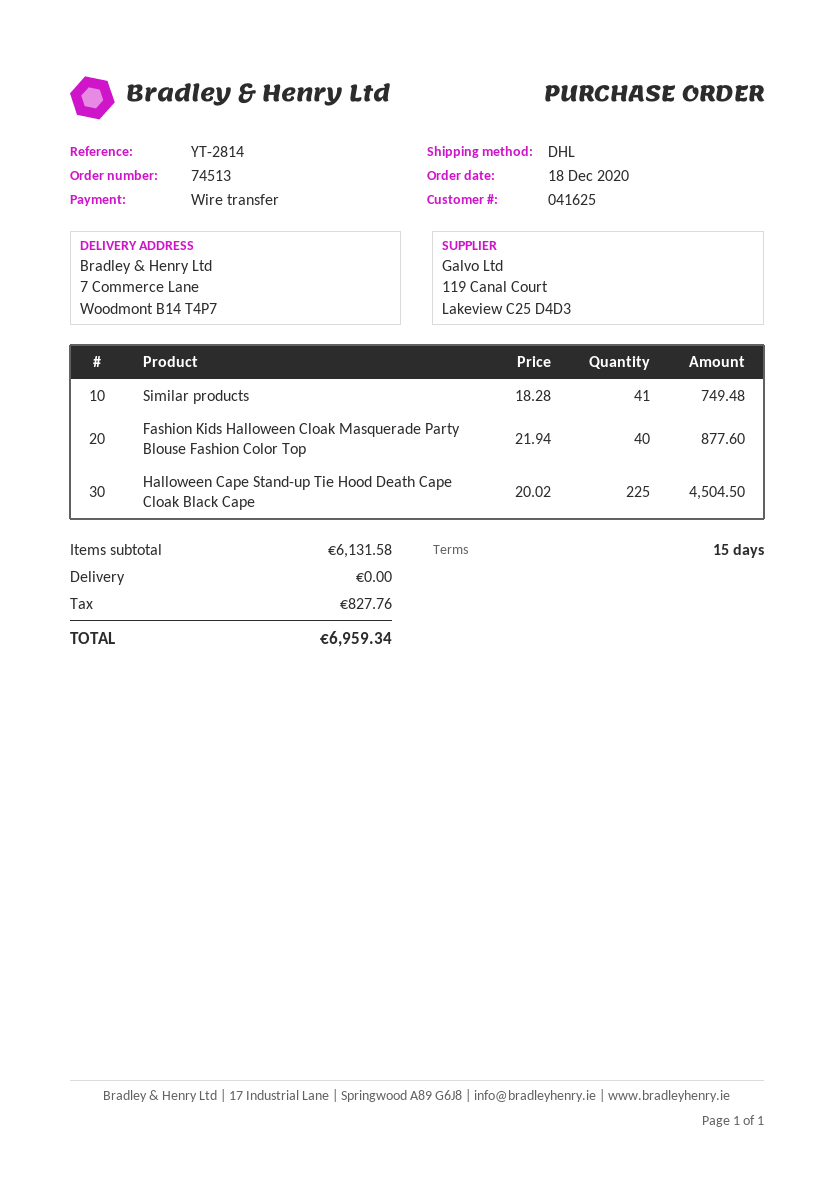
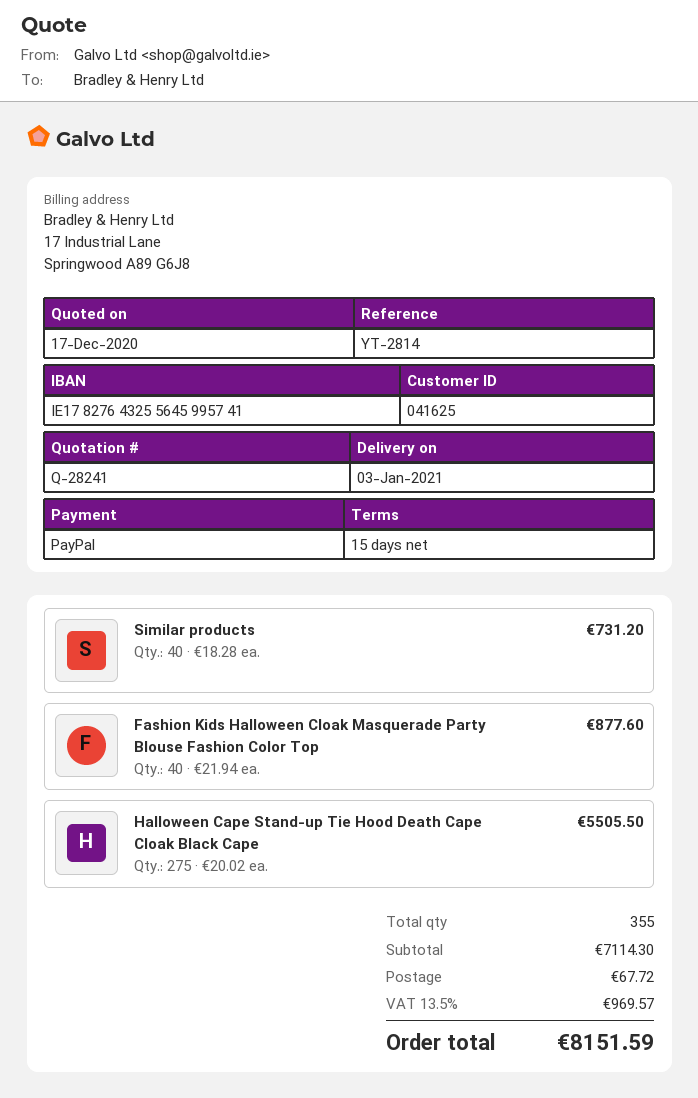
payment method: bank transfer -> PayPal
Similar products: 41 x 18.28 = 749.48 -> 40 x 18.28 = 731.20
Halloween Cape Stand-up Tie Hood Death Cape Cloak Black Cape: 225 x 20.02 = 4504.50 -> 275 x 20.02 = 5505.50
subtotal: 6131.58 -> 7114.30
shipping: 0.00 -> 67.72
tax: 827.76 -> 969.57
total: 6959.34 -> 8151.59

